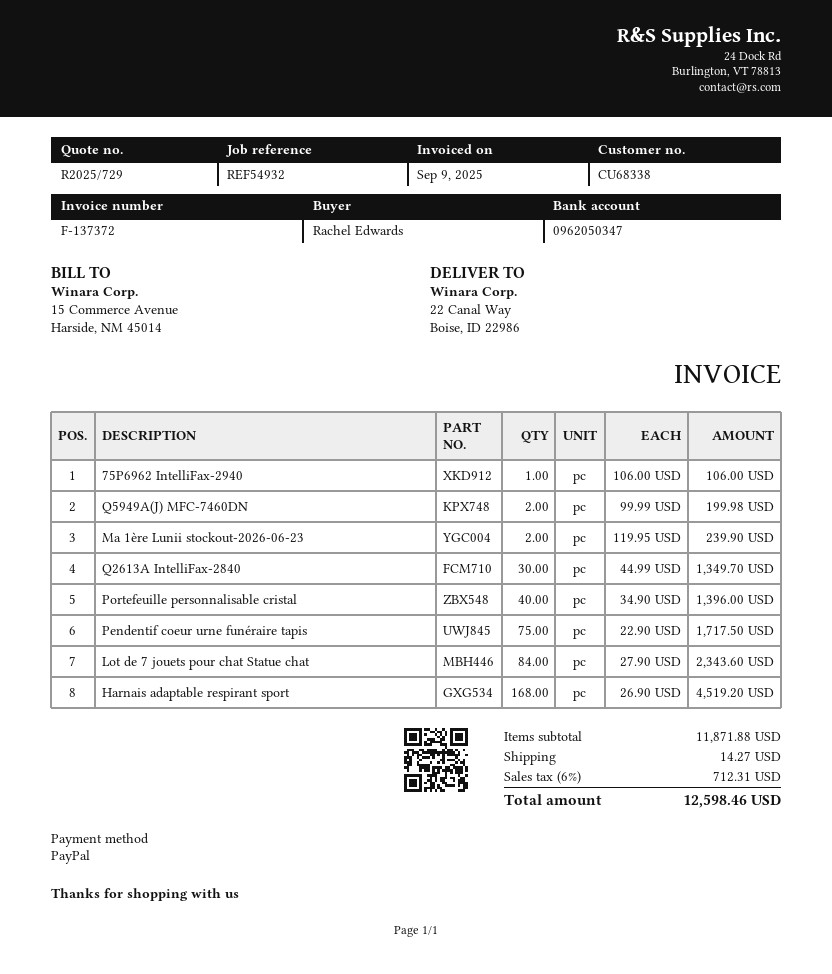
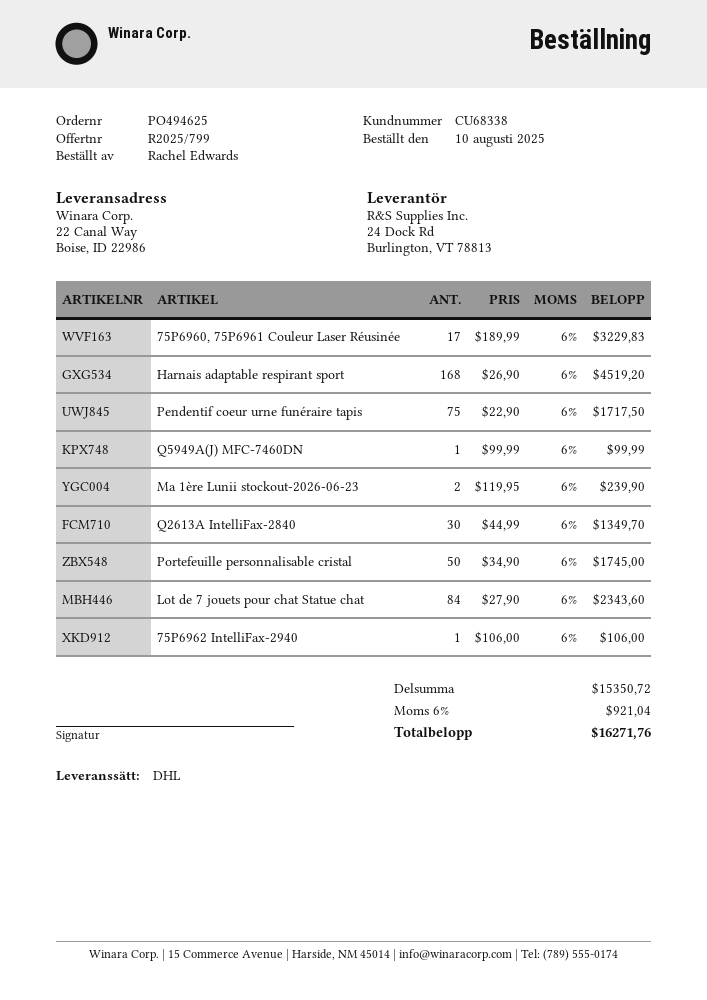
quote number: R2025/729 -> R2025/799
Q5949A(J) MFC-7460DN: 2 x 99.99 = 199.98 -> 1 x 99.99 = 99.99
Portefeuille personnalisable cristal: 40 x 34.90 = 1396.00 -> 50 x 34.90 = 1745.00
75P6960, 75P6961 Couleur Laser Réusinée: none -> 17 x 189.99 = 3229.83
subtotal: 11871.88 -> 15350.72
shipping: 14.27 -> none
tax: 6% = 712.31 -> 6% = 921.04
total: 12598.46 -> 16271.76

